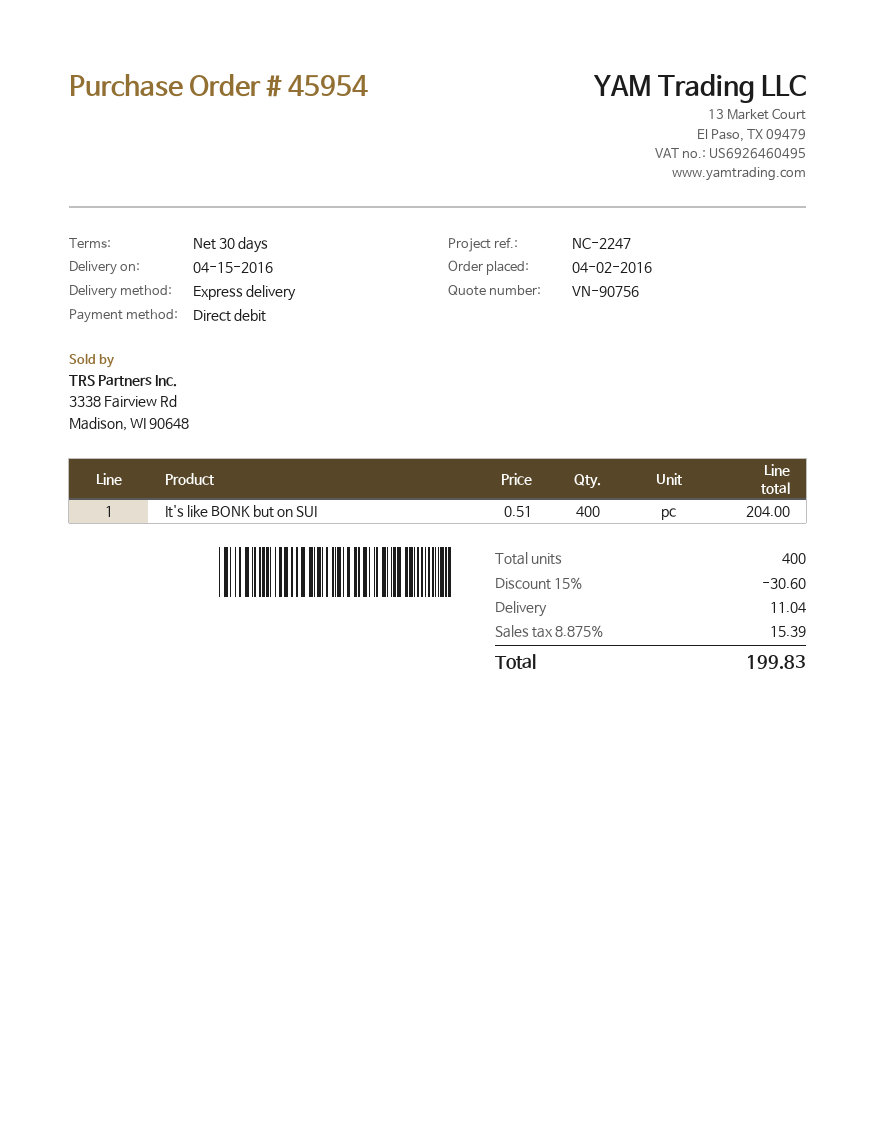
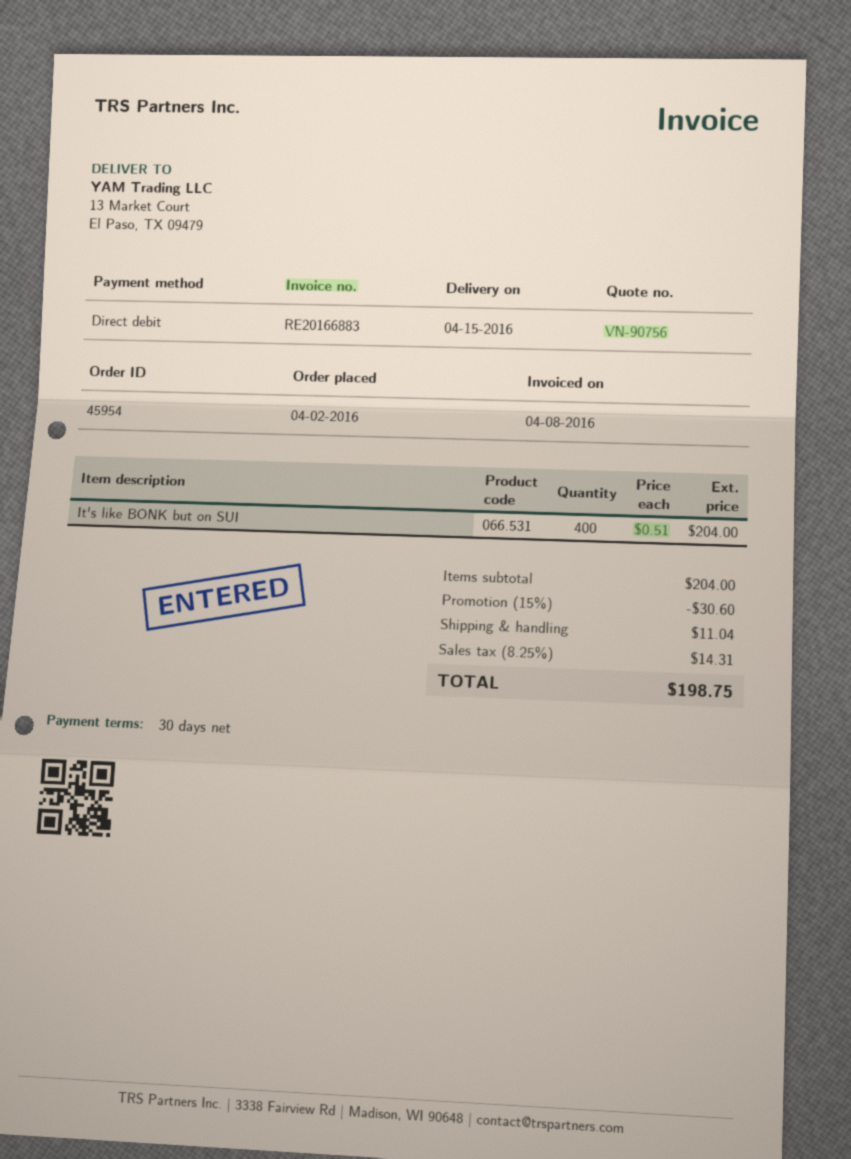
tax: 8.875% = 15.39 -> 8.25% = 14.31
total: 199.83 -> 198.75

